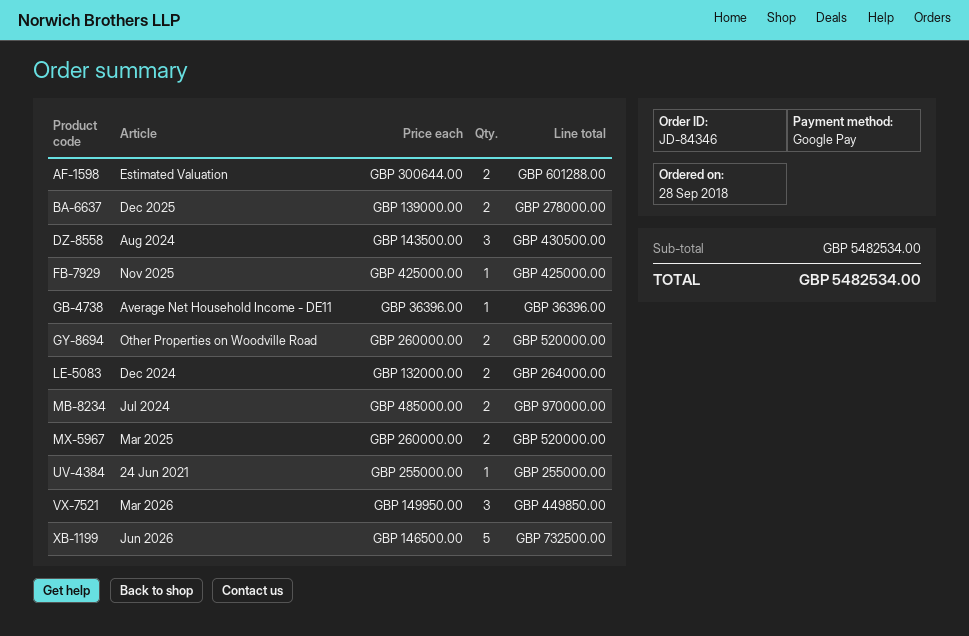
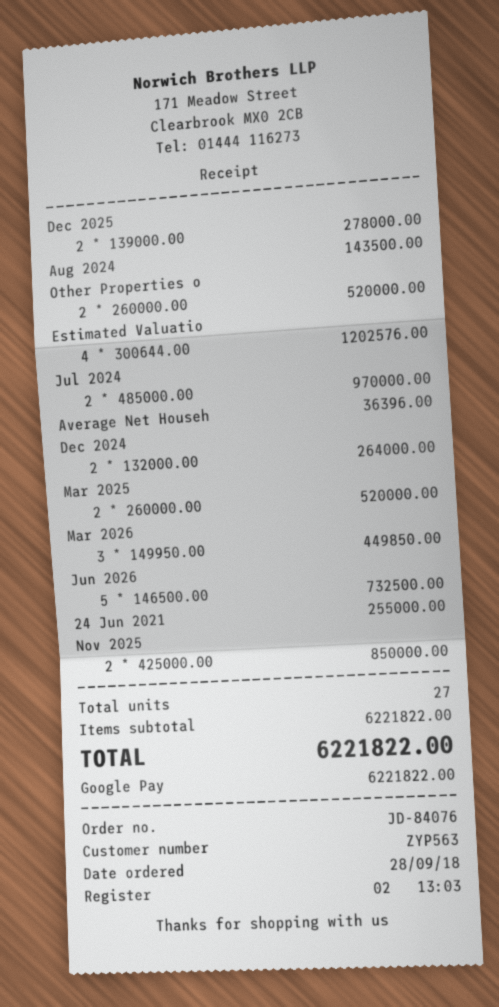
order number: JD-84346 -> JD-84076
Estimated Valuation: 2 x 300644.00 = 601288.00 -> 4 x 300644.00 = 1202576.00
Aug 2024: 3 x 143500.00 = 430500.00 -> 1 x 143500.00 = 143500.00
Nov 2025: 1 x 425000.00 = 425000.00 -> 2 x 425000.00 = 850000.00
subtotal: 5482534.00 -> 6221822.00
total: 5482534.00 -> 6221822.00

